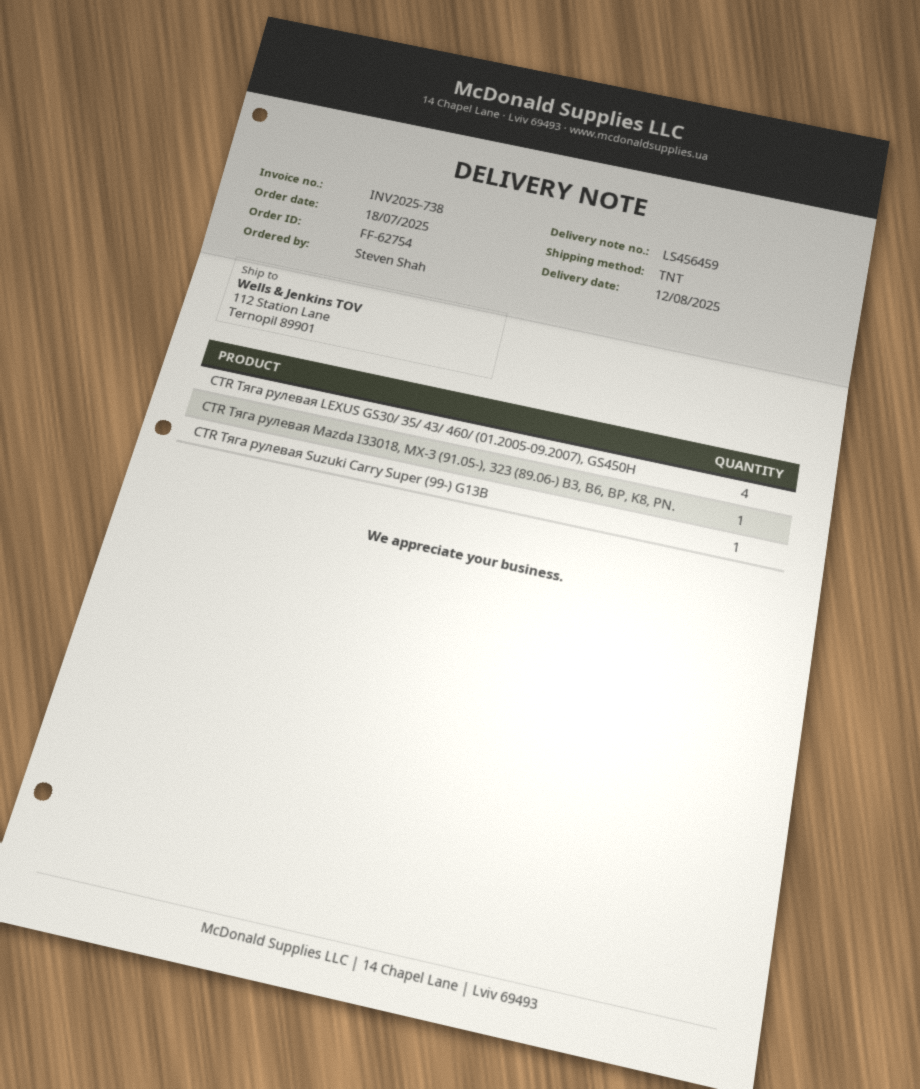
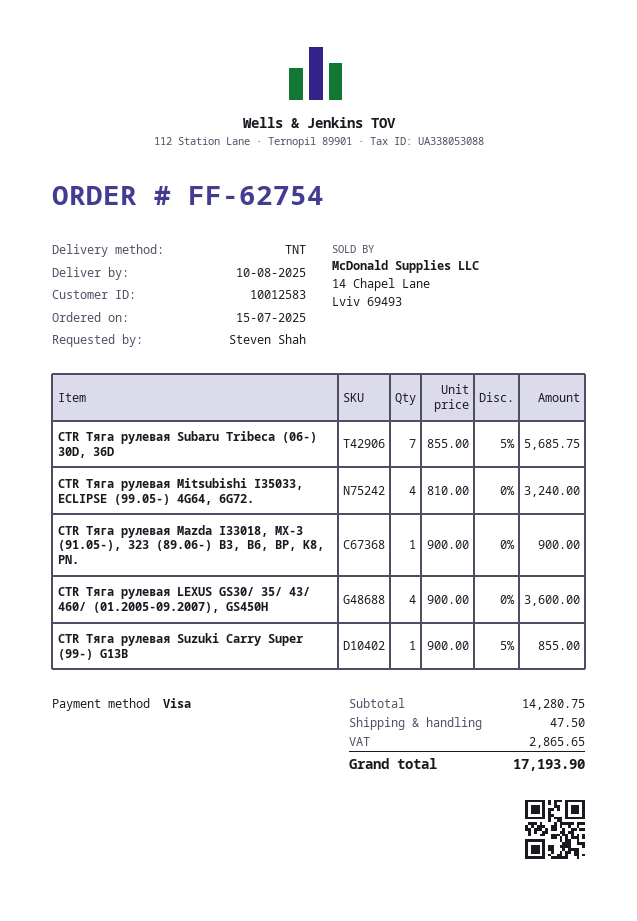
order date: 2025-07-18 -> 2025-07-15
delivery date: 2025-08-12 -> 2025-08-10
CTR Тяга рулевая Subaru Tribeca (06-) 30D, 36D: none -> 7
CTR Тяга рулевая Mitsubishi I35033, ECLIPSE (99.05-) 4G64, 6G72.: none -> 4

